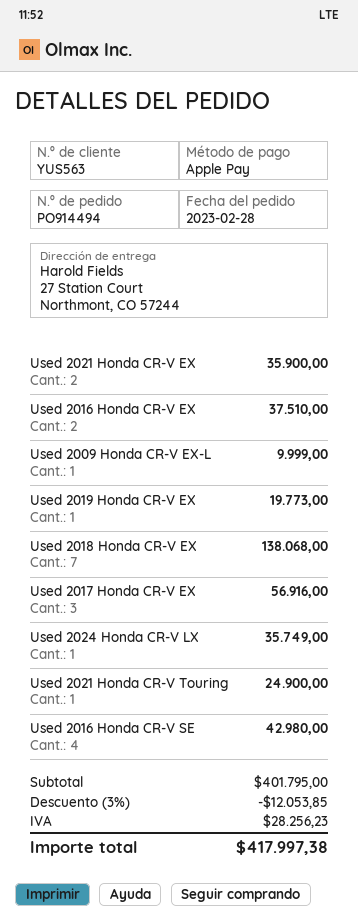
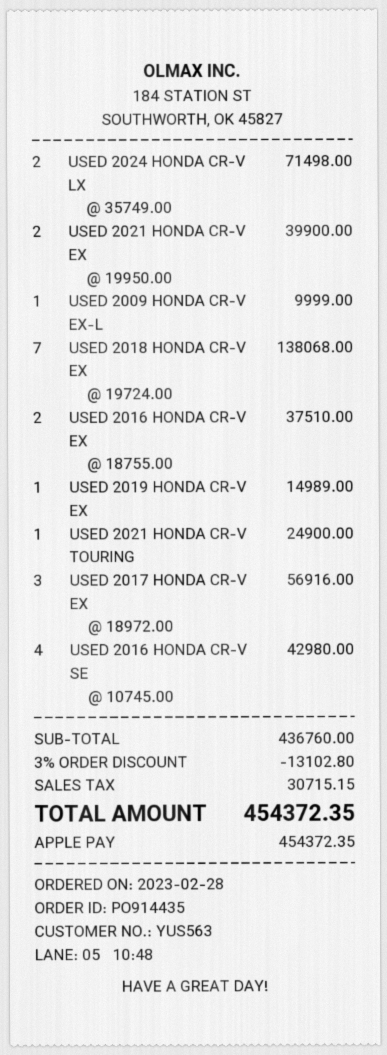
order number: PO914494 -> PO914435
Used 2021 Honda CR-V EX: 2 for 35900.00 -> 2 for 39900.00
Used 2019 Honda CR-V EX: 1 for 19773.00 -> 1 for 14989.00
Used 2024 Honda CR-V LX: 1 for 35749.00 -> 2 for 71498.00
subtotal: 401795.00 -> 436760.00
discount: 3% = 12053.85 -> 3% = 13102.80
tax: 28256.23 -> 30715.15
total: 417997.38 -> 454372.35

